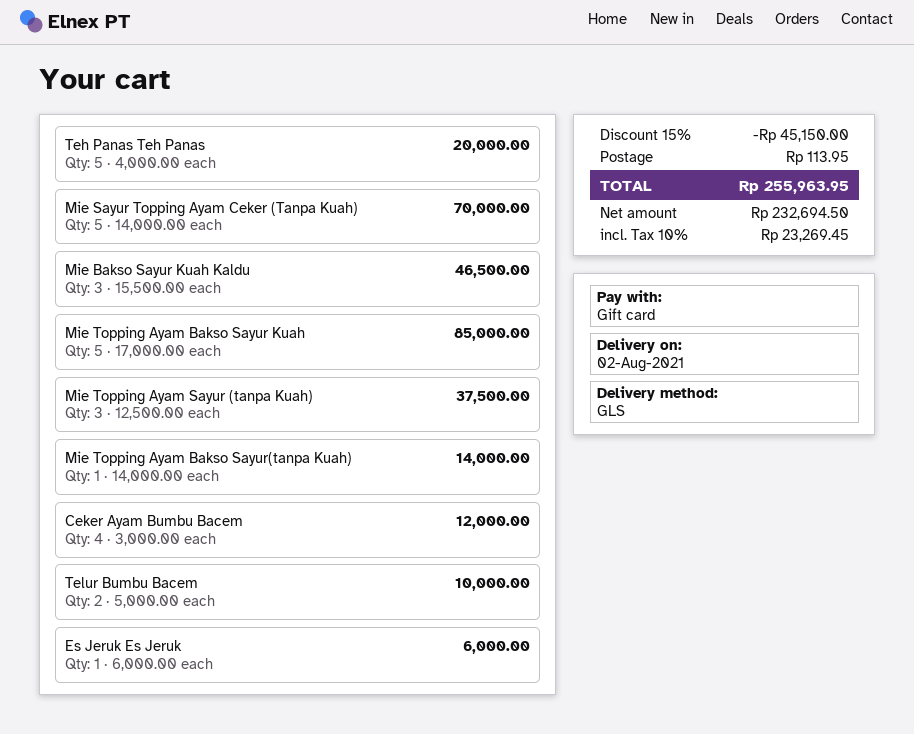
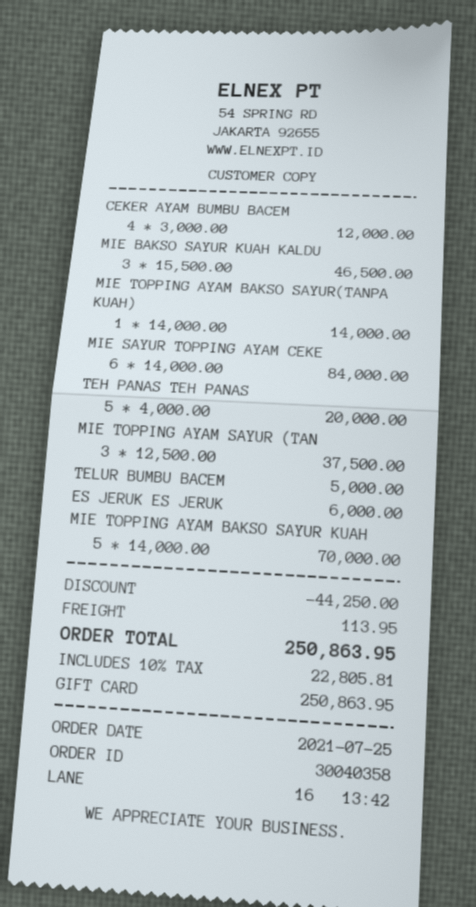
Mie Sayur Topping Ayam Ceker (Tanpa Kuah): 5 x 14000.00 = 70000.00 -> 6 x 14000.00 = 84000.00
Mie Topping Ayam Bakso Sayur Kuah: 5 x 17000.00 = 85000.00 -> 5 x 14000.00 = 70000.00
Telur Bumbu Bacem: 2 x 5000.00 = 10000.00 -> 1 x 5000.00 = 5000.00
discount: 45150.00 -> 44250.00
tax: 10% = 23269.45 -> 10% = 22805.81
total: 255963.95 -> 250863.95

